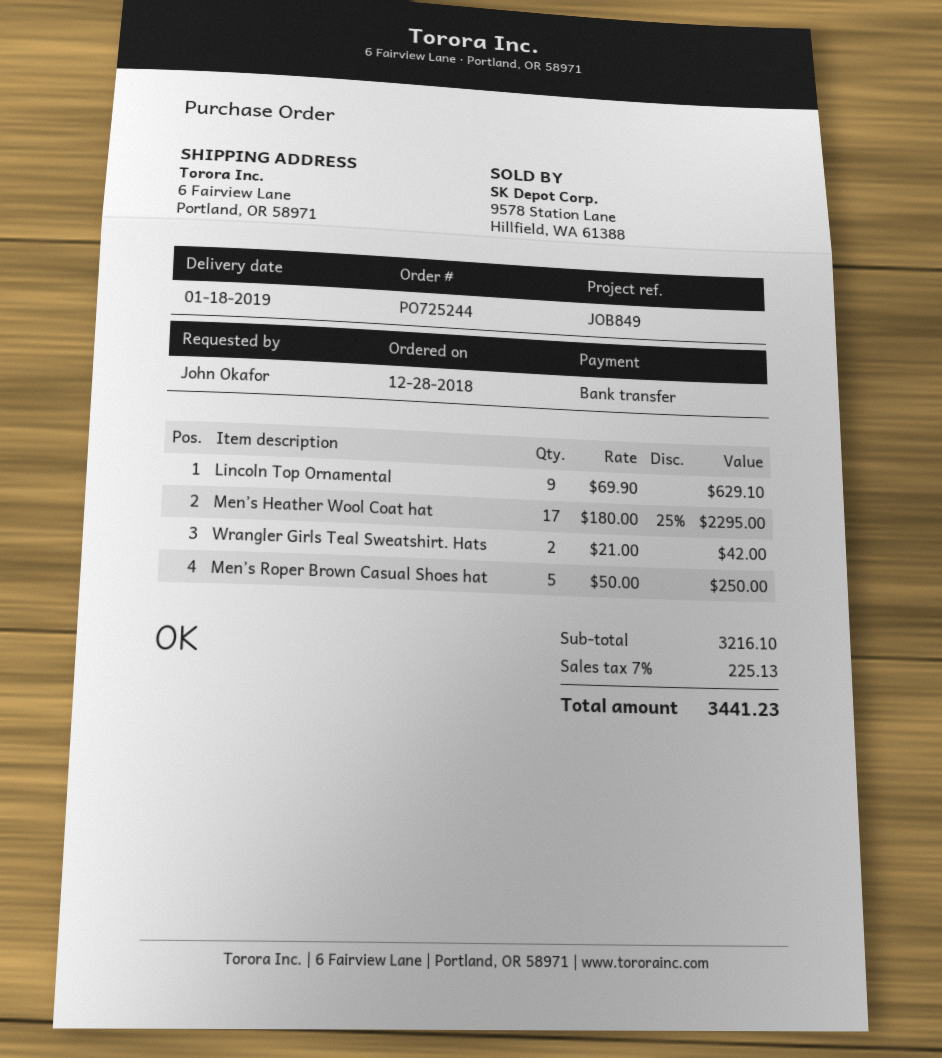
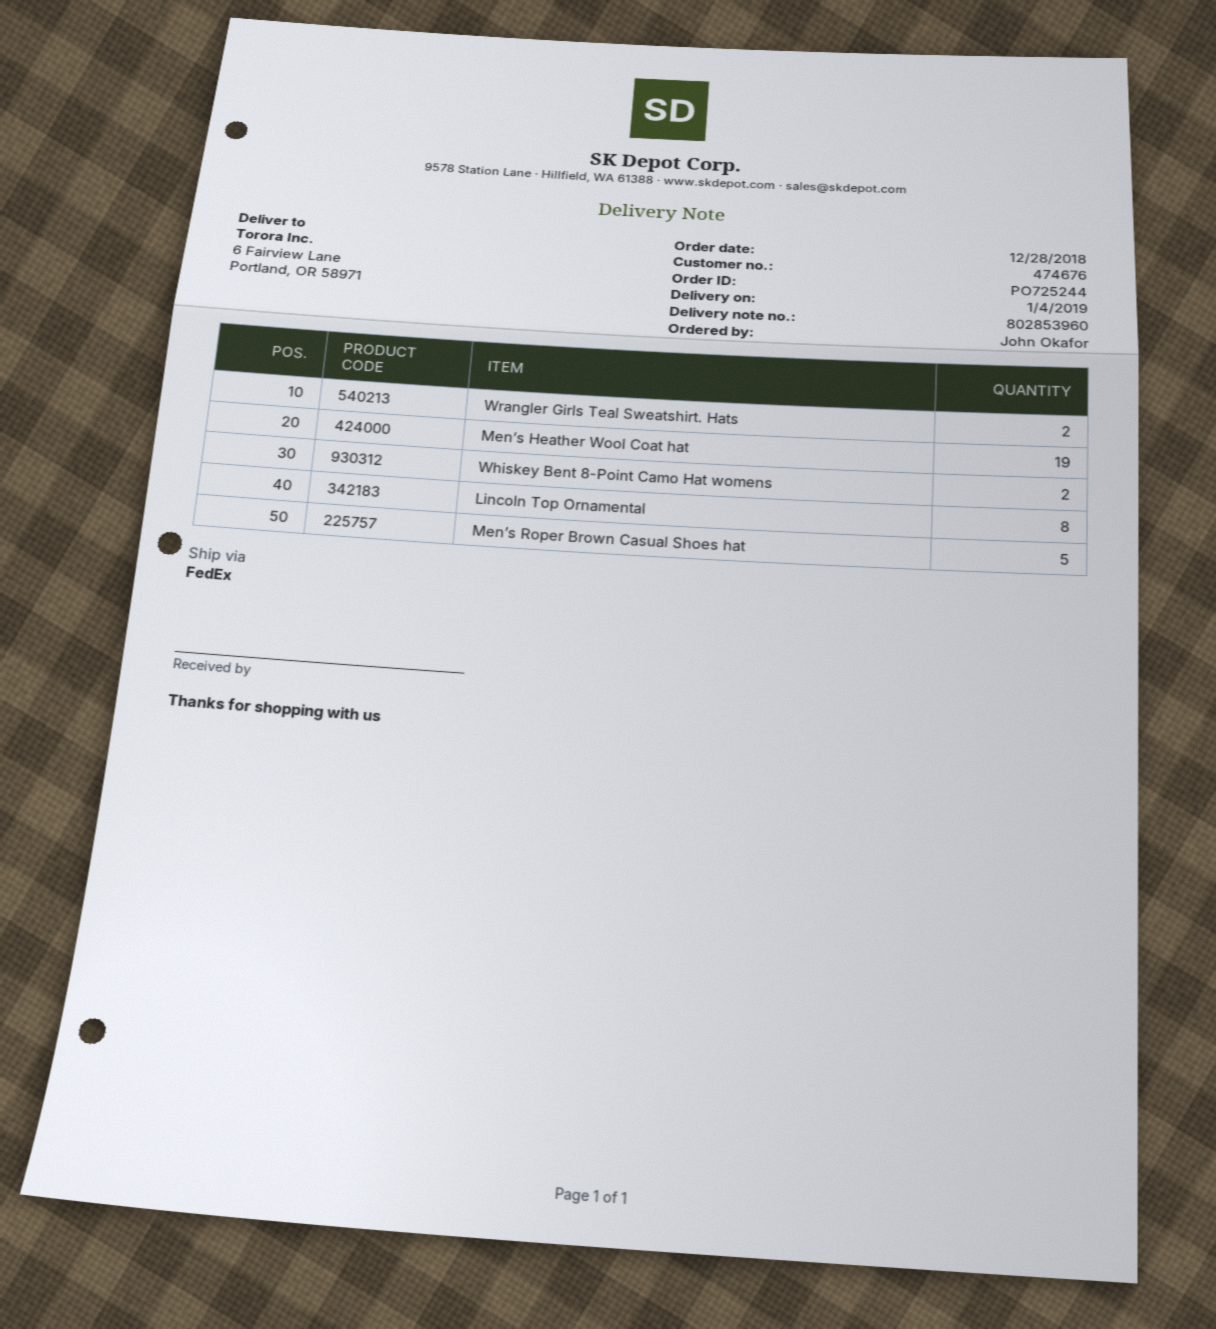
delivery date: 2019-01-18 -> 2019-01-04
Lincoln Top Ornamental: 9 -> 8
Men’s Heather Wool Coat hat: 17 -> 19
Whiskey Bent 8-Point Camo Hat womens: none -> 2

